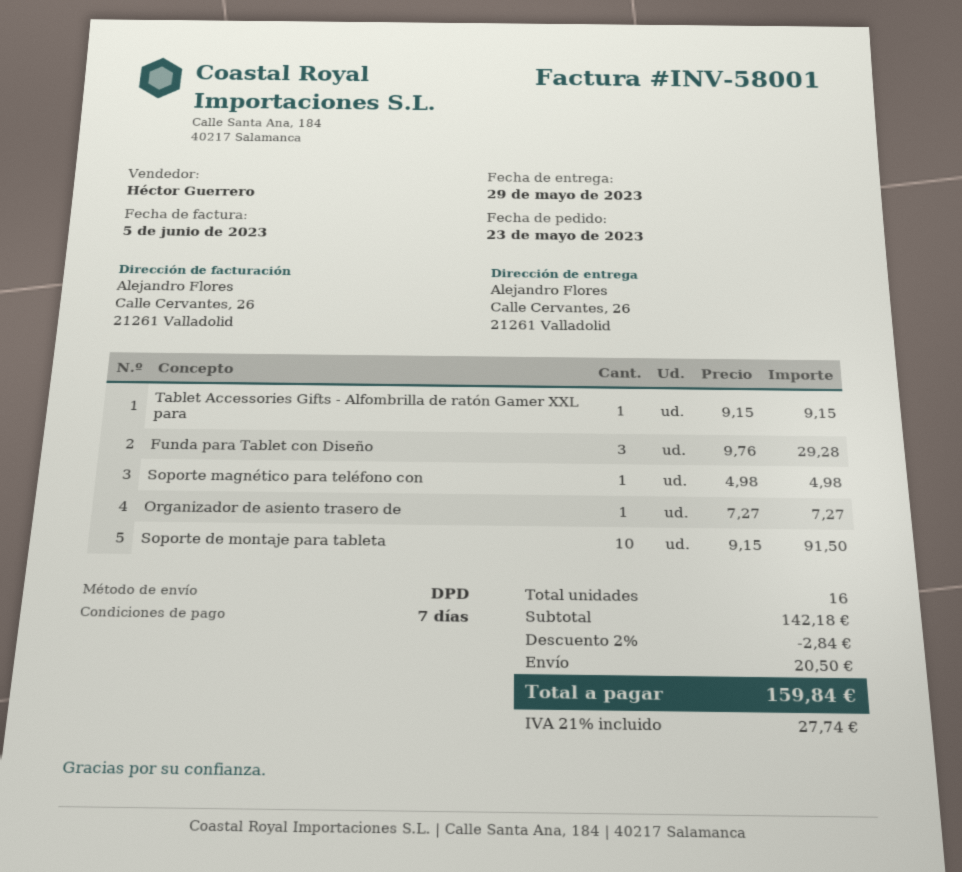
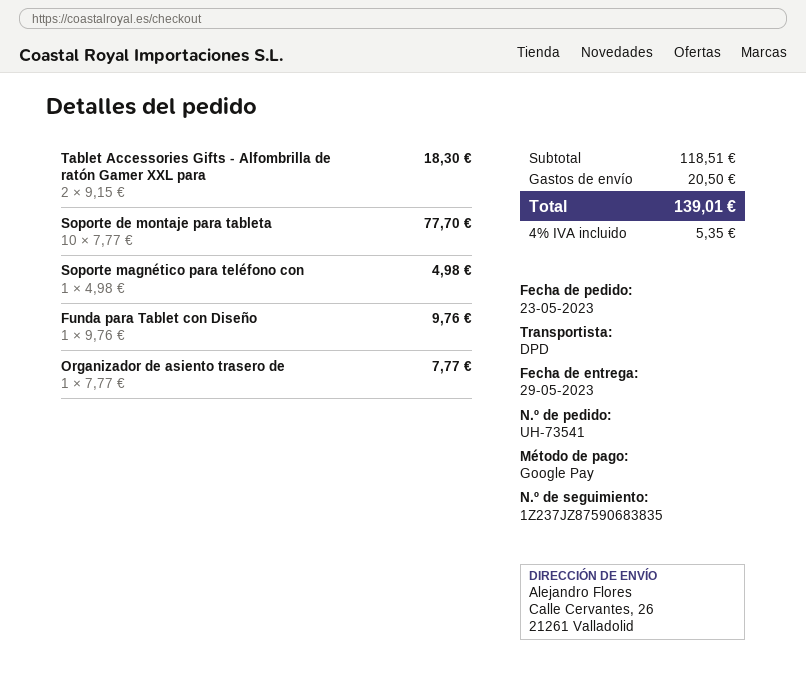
Tablet Accessories Gifts - Alfombrilla de ratón Gamer XXL para: 1 x 9.15 = 9.15 -> 2 x 9.15 = 18.30
Funda para Tablet con Diseño: 3 x 9.76 = 29.28 -> 1 x 9.76 = 9.76
Organizador de asiento trasero de: 1 x 7.27 = 7.27 -> 1 x 7.77 = 7.77
Soporte de montaje para tableta: 10 x 9.15 = 91.50 -> 10 x 7.77 = 77.70
subtotal: 142.18 -> 118.51
discount: 2% = 2.84 -> none
tax: 21% = 27.74 -> 4% = 5.35
total: 159.84 -> 139.01

